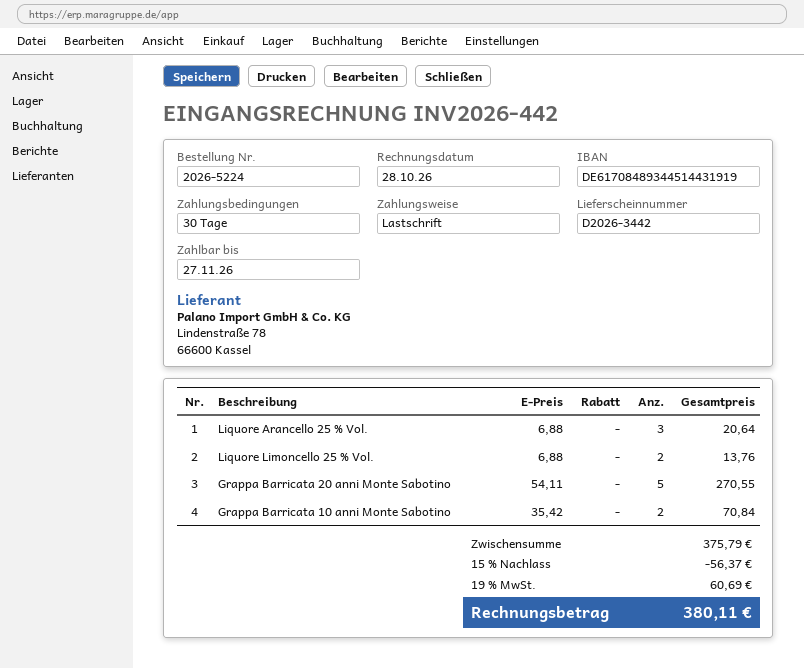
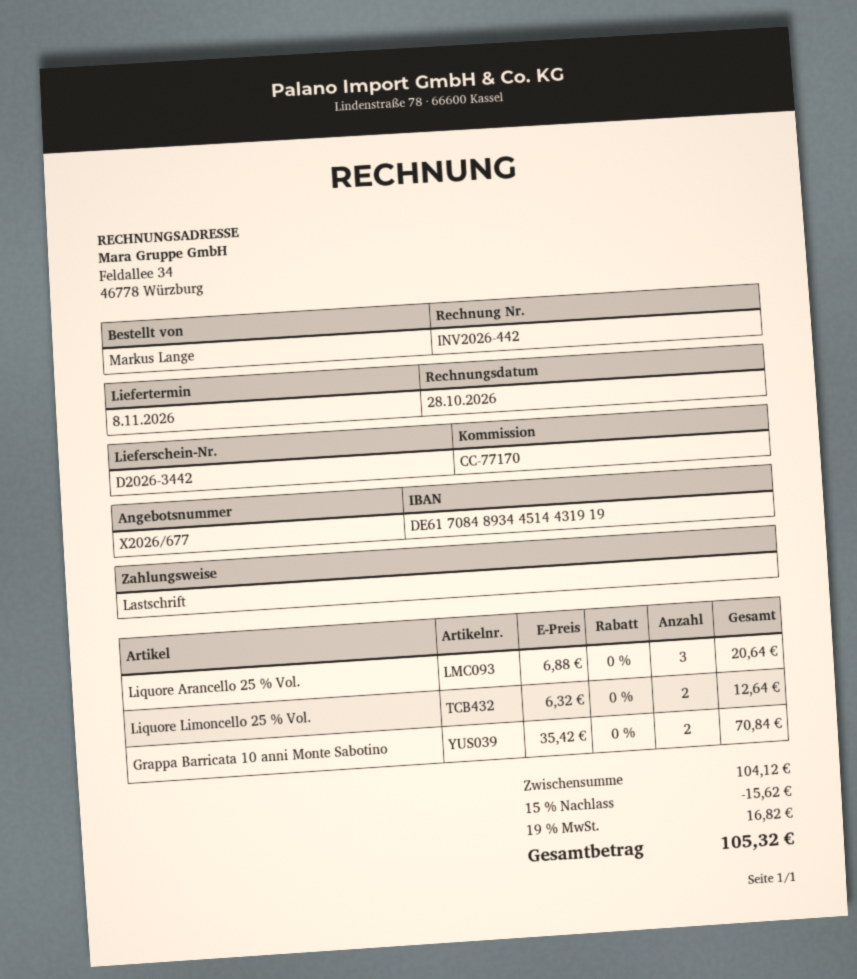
Liquore Limoncello 25 % Vol.: 2 x 6.88 = 13.76 -> 2 x 6.32 = 12.64
Grappa Barricata 20 anni Monte Sabotino: 5 x 54.11 = 270.55 -> none
subtotal: 375.79 -> 104.12
discount: 15% = 56.37 -> 15% = 15.62
tax: 19% = 60.69 -> 19% = 16.82
total: 380.11 -> 105.32

